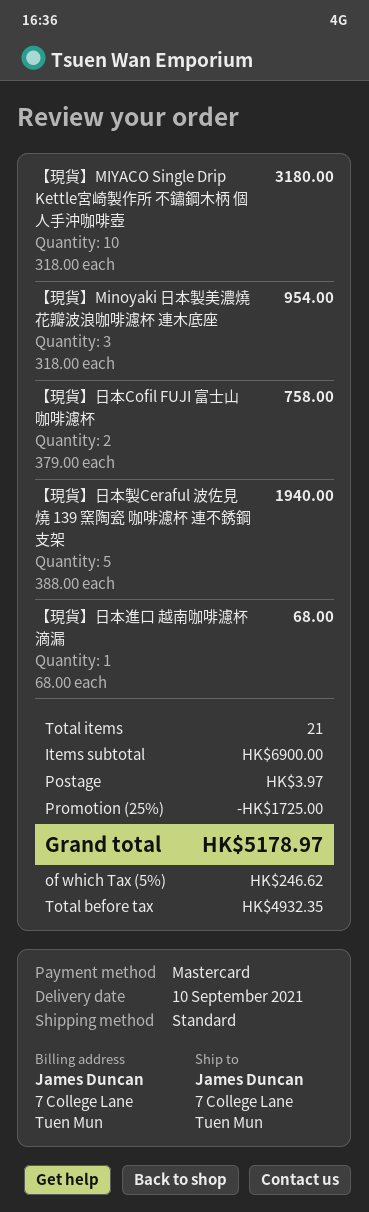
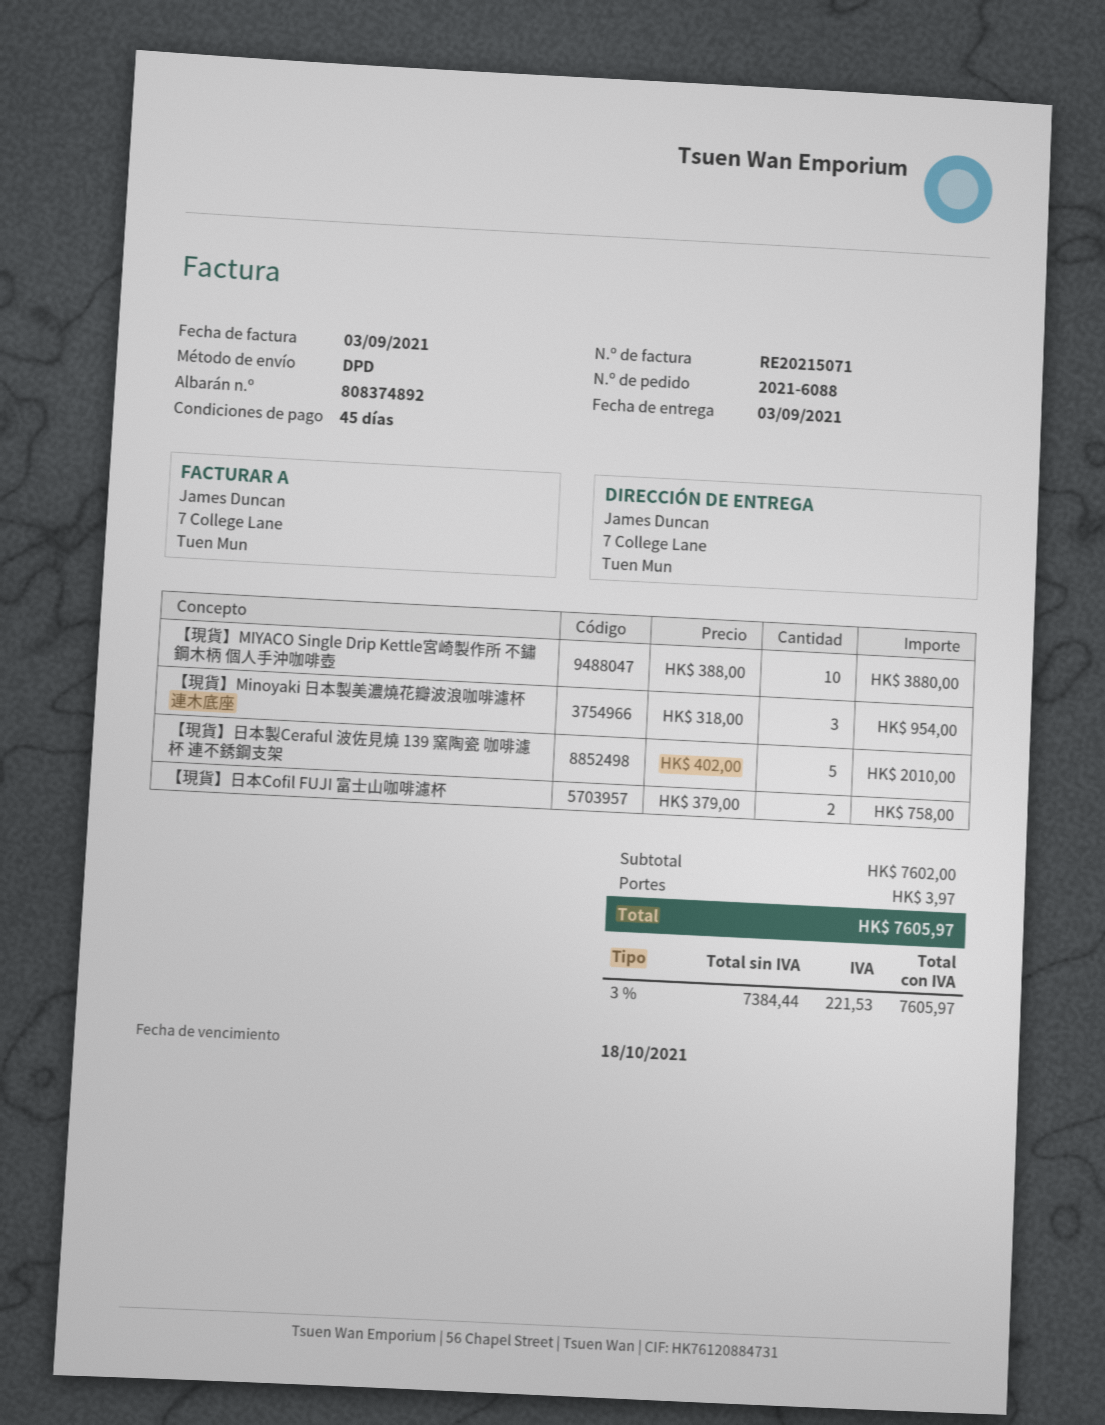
delivery date: 2021-09-10 -> 2021-09-03
shipping method: standard -> DPD
【現貨】MIYACO Single Drip Kettle宮崎製作所 不鏽鋼木柄 個人手沖咖啡壺: 10 x 318.00 = 3180.00 -> 10 x 388.00 = 3880.00
【現貨】日本製Ceraful 波佐見燒 139 窯陶瓷 咖啡濾杯 連不銹鋼支架: 5 x 388.00 = 1940.00 -> 5 x 402.00 = 2010.00
【現貨】日本進口 越南咖啡濾杯 滴漏: 1 x 68.00 = 68.00 -> none
subtotal: 6900.00 -> 7602.00
discount: 25% = 1725.00 -> none
net: 4932.35 -> 7384.44
tax: 5% = 246.62 -> 3% = 221.53
total: 5178.97 -> 7605.97

